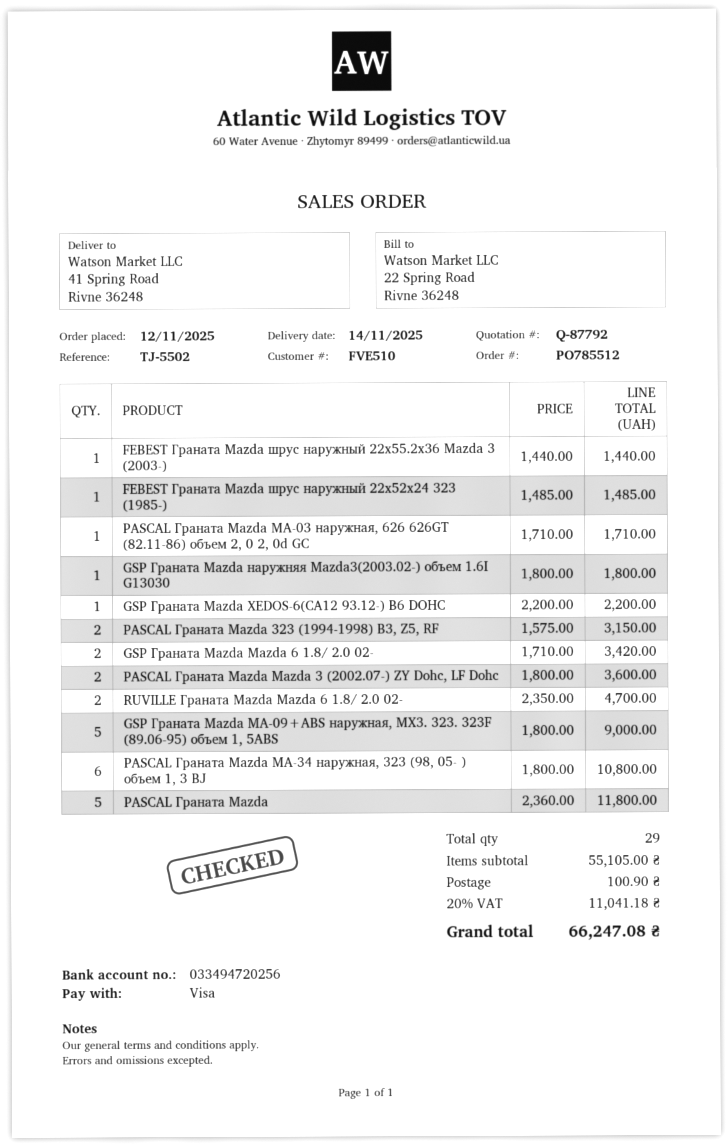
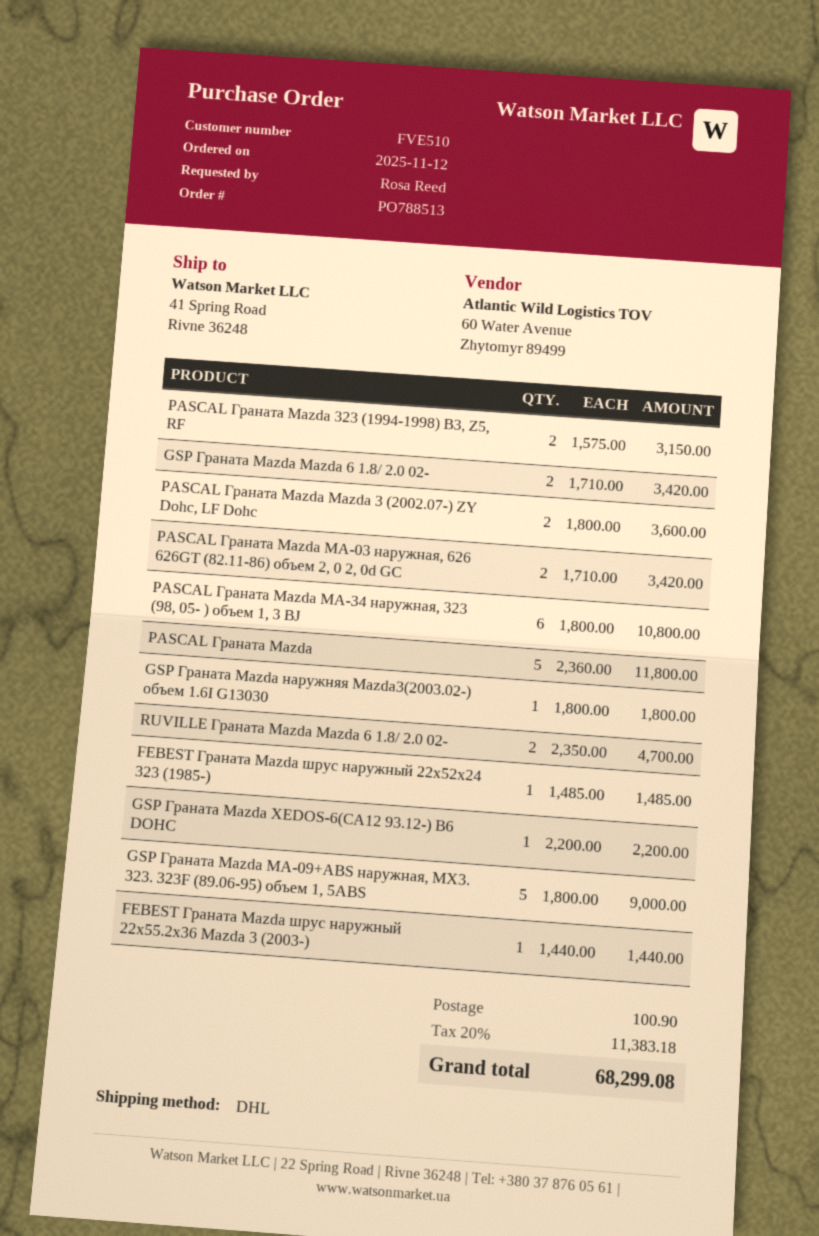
order number: PO785512 -> PO788513
PASCAL Граната Mazda MA-03 наружная, 626 626GT (82.11-86) объем 2, 0 2, 0d GC: 1 x 1710.00 = 1710.00 -> 2 x 1710.00 = 3420.00
tax: 20% = 11041.18 -> 20% = 11383.18
total: 66247.08 -> 68299.08

